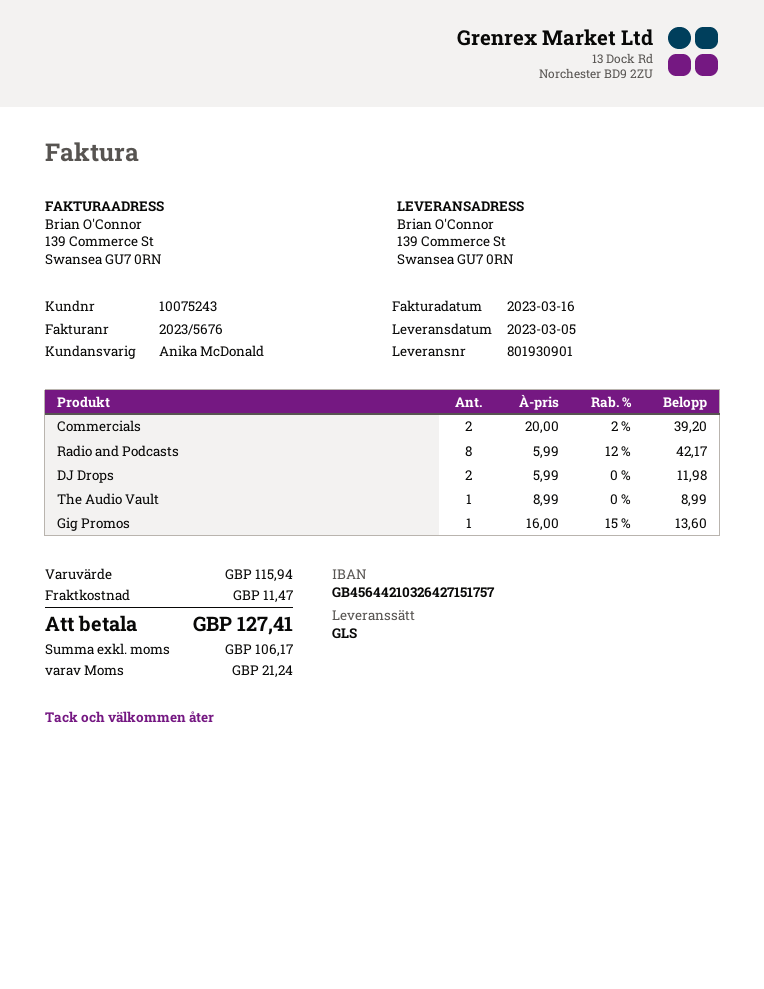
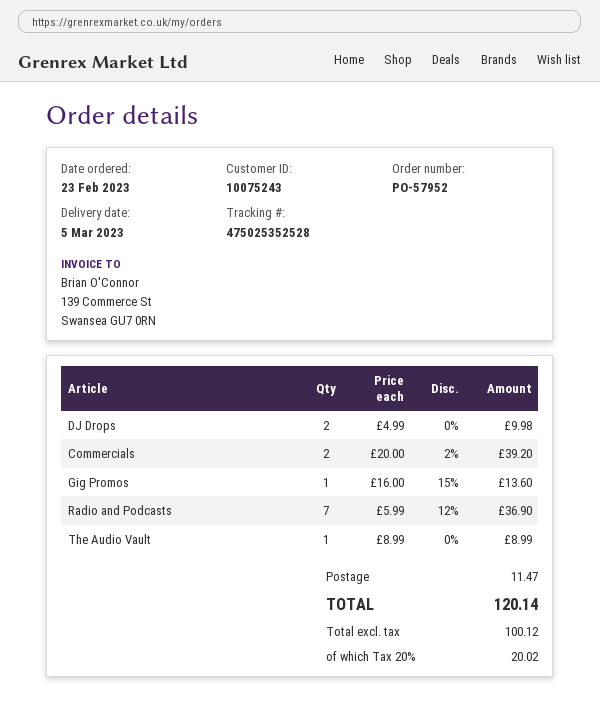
Radio and Podcasts: 8 x 5.99 - 12% = 42.17 -> 7 x 5.99 - 12% = 36.90
DJ Drops: 2 x 5.99 = 11.98 -> 2 x 4.99 = 9.98
net: 106.17 -> 100.12
tax: 21.24 -> 20.02
total: 127.41 -> 120.14

